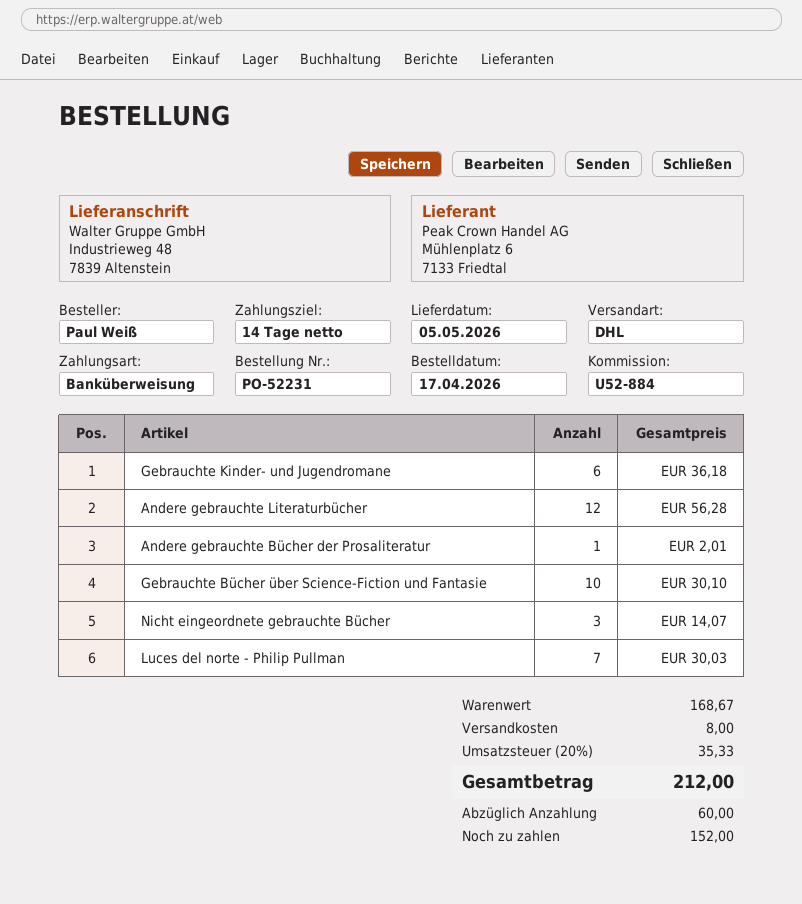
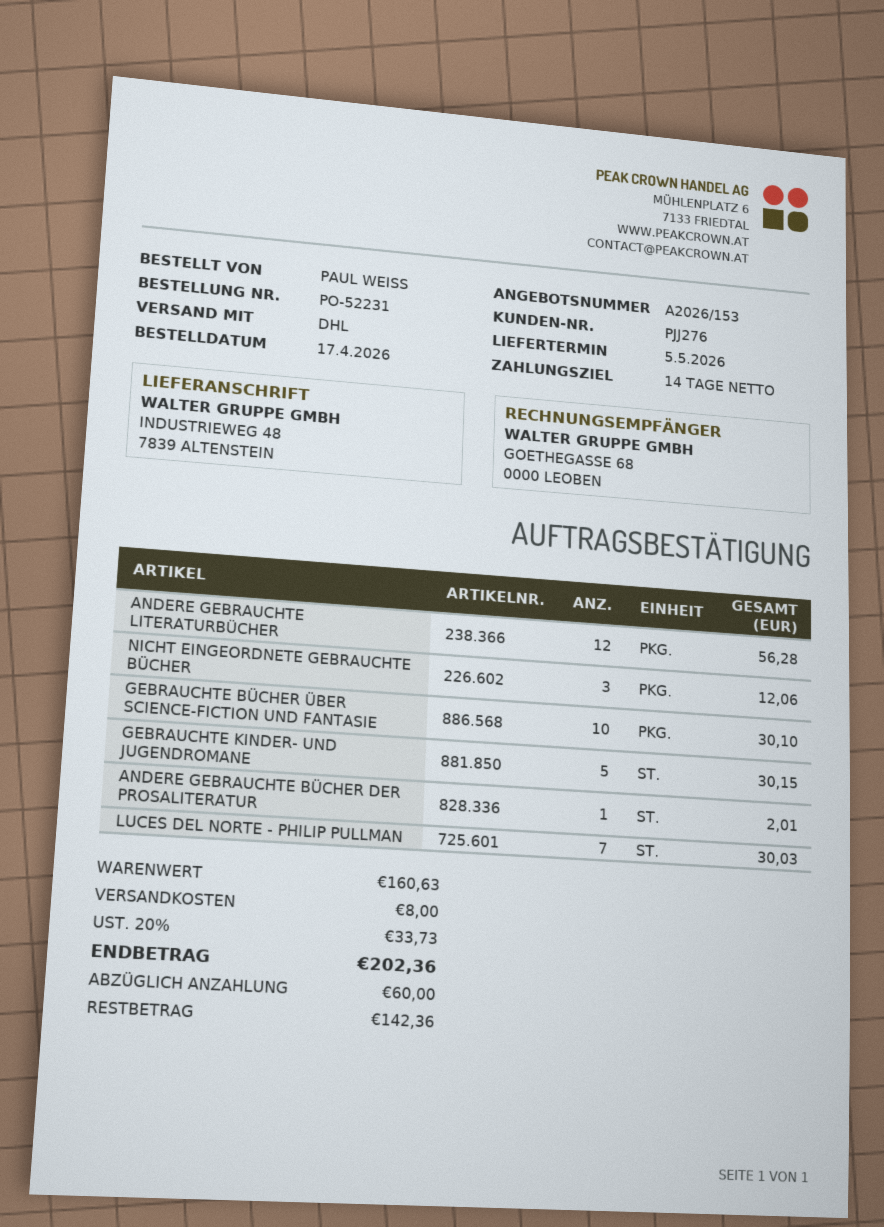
Gebrauchte Kinder- und Jugendromane: 6 for 36.18 -> 5 for 30.15
Nicht eingeordnete gebrauchte Bücher: 3 for 14.07 -> 3 for 12.06
subtotal: 168.67 -> 160.63
tax: 20% = 35.33 -> 20% = 33.73
total: 212.00 -> 202.36
balance: 152.00 -> 142.36

